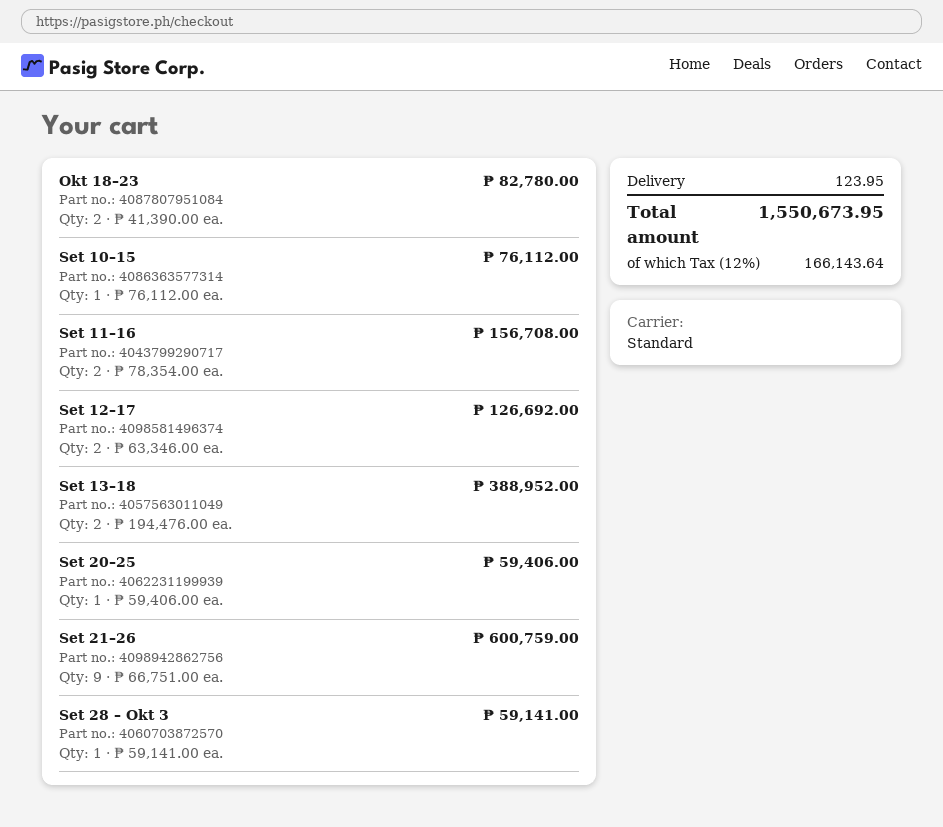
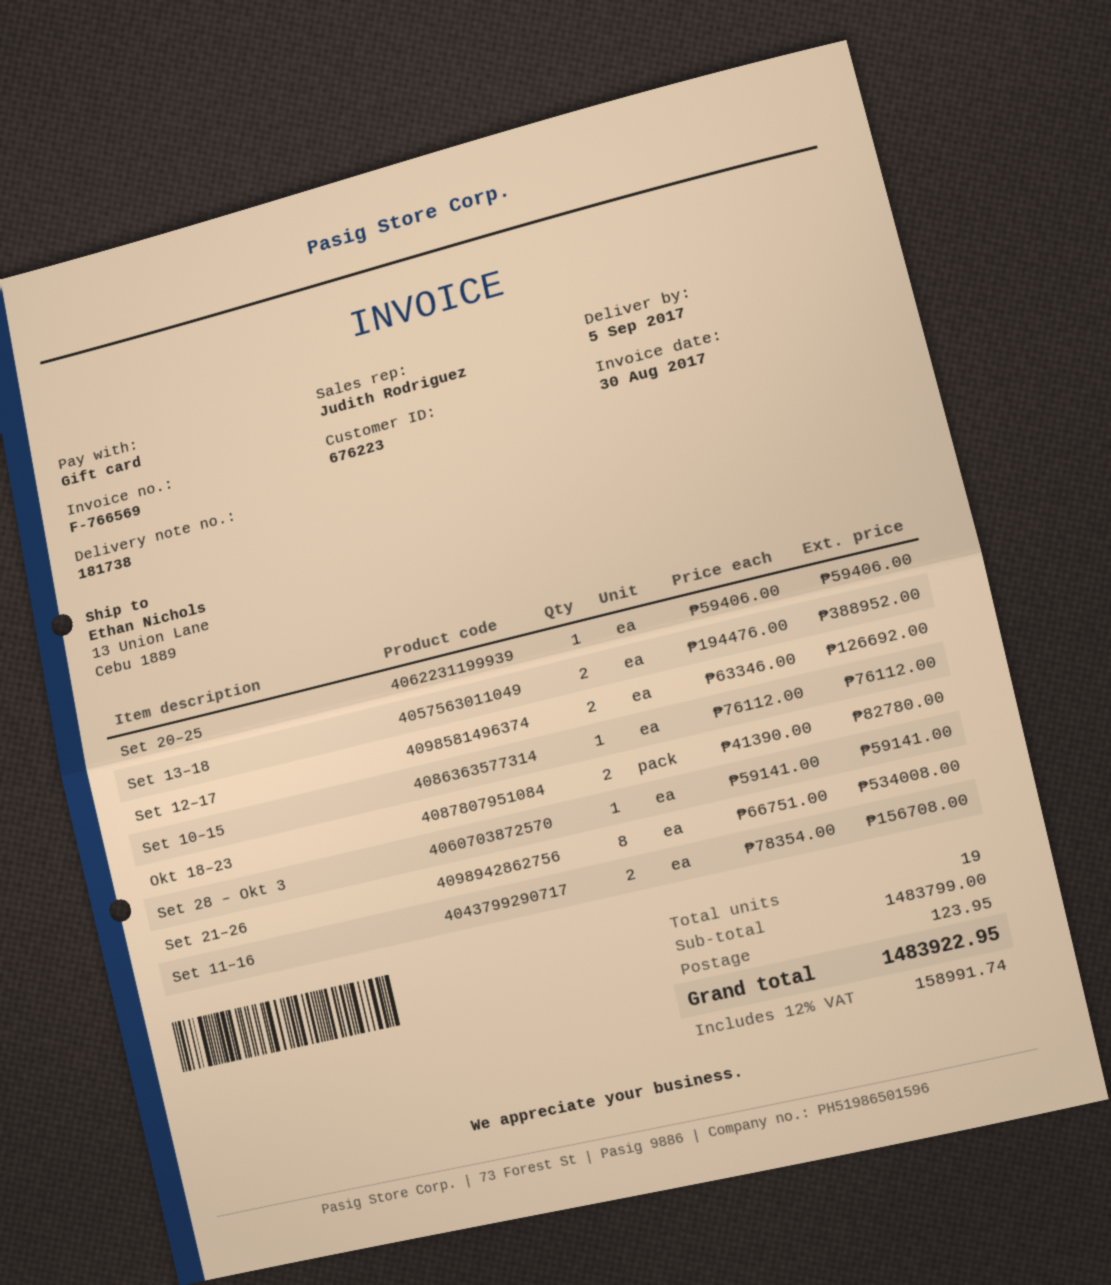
Set 21–26: 9 x 66751.00 = 600759.00 -> 8 x 66751.00 = 534008.00
tax: 12% = 166143.64 -> 12% = 158991.74
total: 1550673.95 -> 1483922.95

